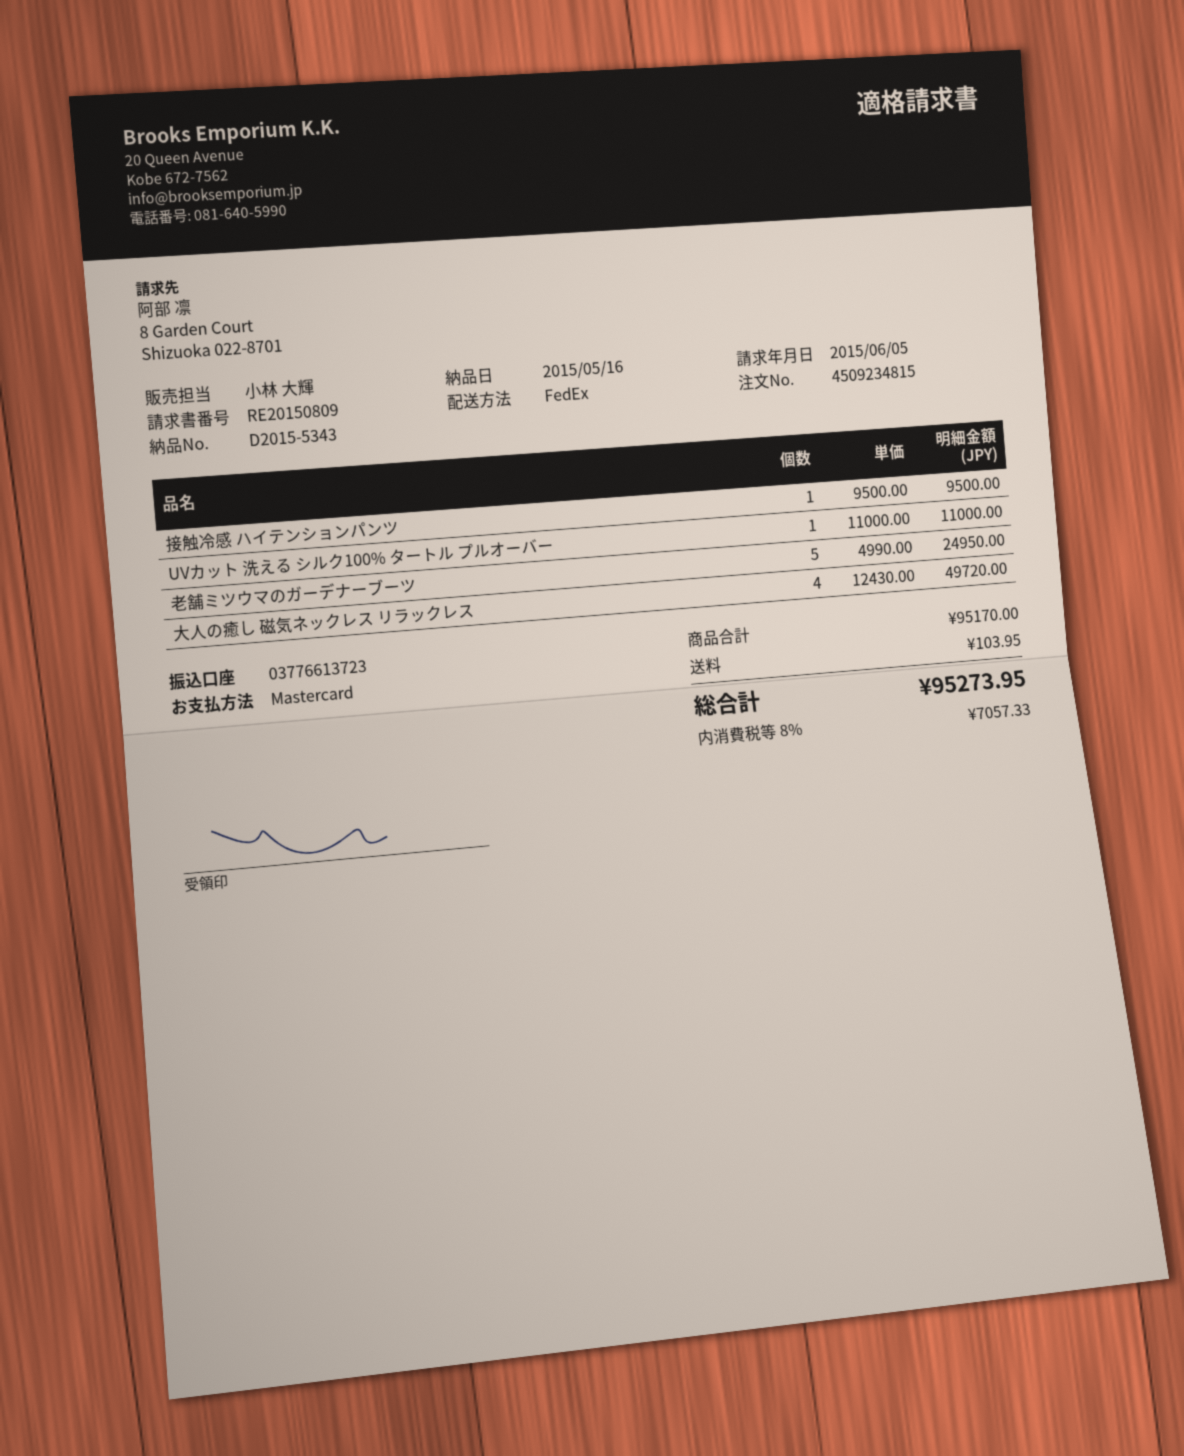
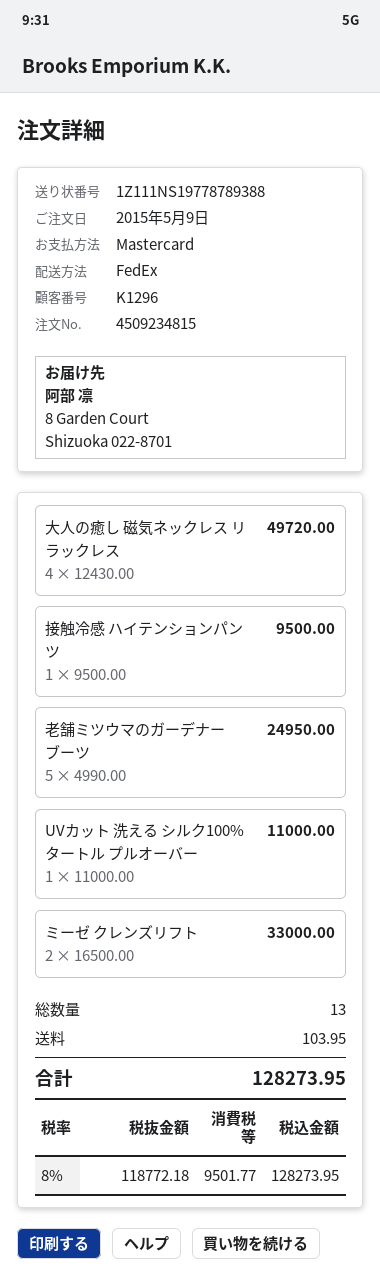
ミーゼ クレンズリフト: none -> 2 x 16500.00 = 33000.00
tax: 8% = 7057.33 -> 8% = 9501.77
total: 95273.95 -> 128273.95

